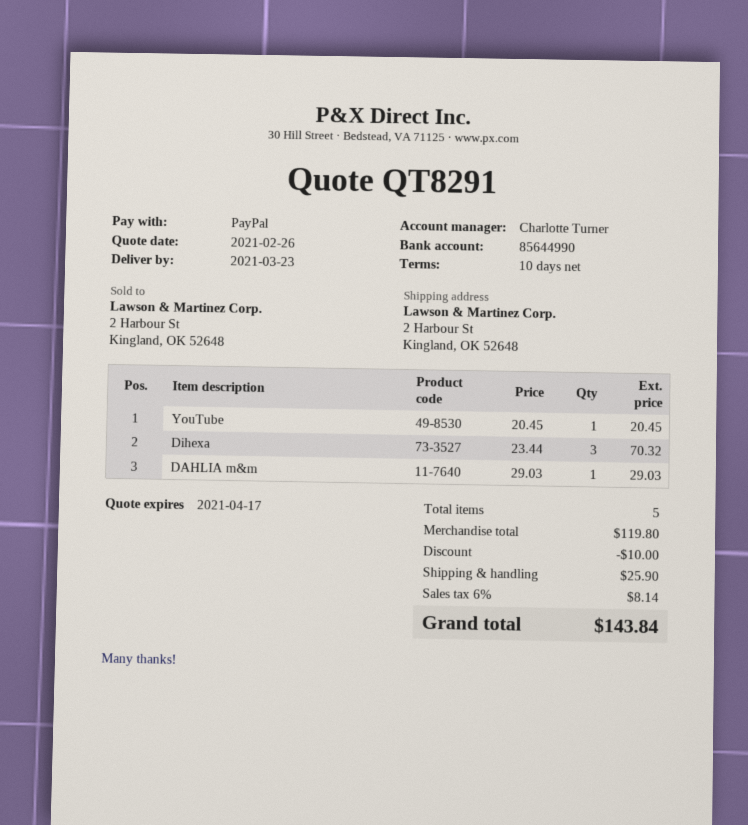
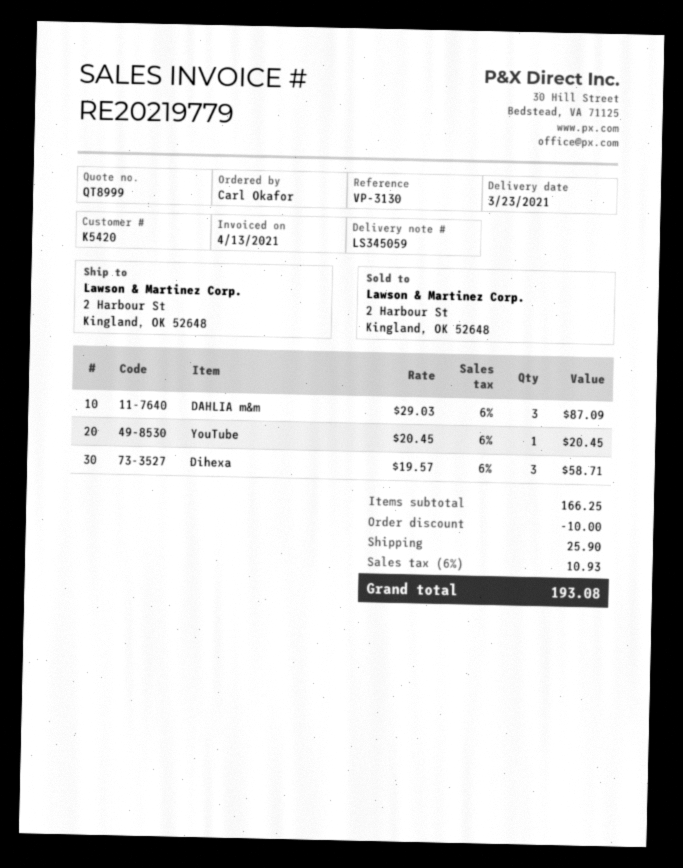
quote number: QT8291 -> QT8999
Dihexa: 3 x 23.44 = 70.32 -> 3 x 19.57 = 58.71
DAHLIA m&m: 1 x 29.03 = 29.03 -> 3 x 29.03 = 87.09
subtotal: 119.80 -> 166.25
tax: 6% = 8.14 -> 6% = 10.93
total: 143.84 -> 193.08

